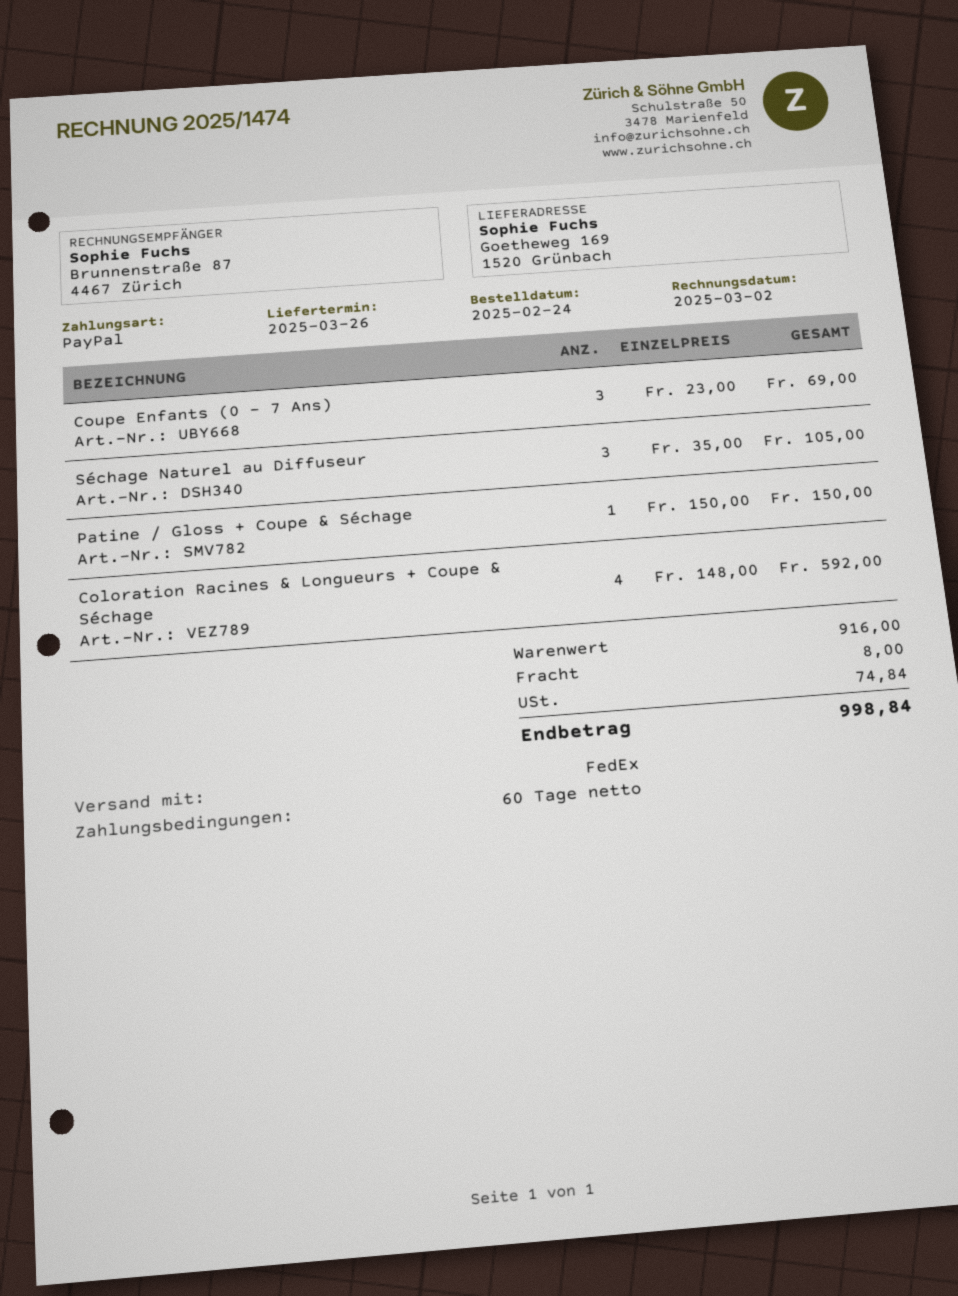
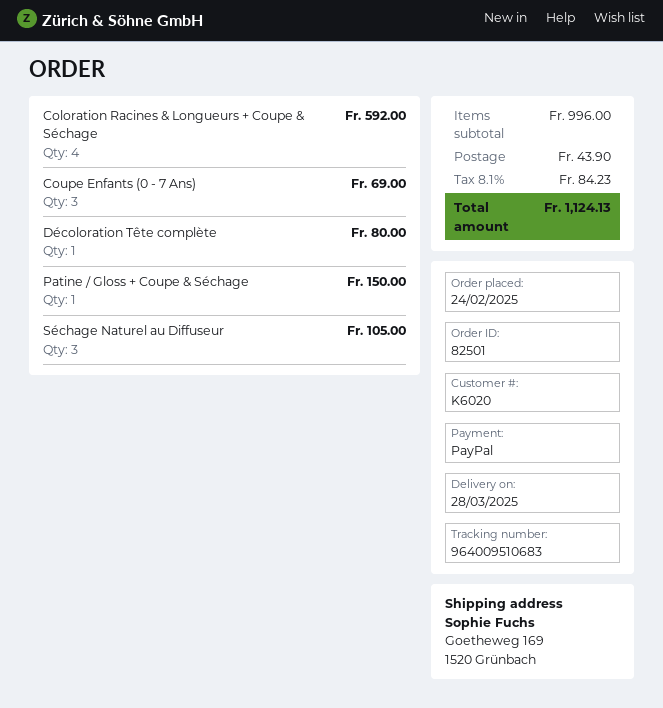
delivery date: 2025-03-26 -> 2025-03-28
Décoloration Tête complète: none -> 1 for 80.00
subtotal: 916.00 -> 996.00
shipping: 8.00 -> 43.90
tax: 74.84 -> 84.23
total: 998.84 -> 1124.13

